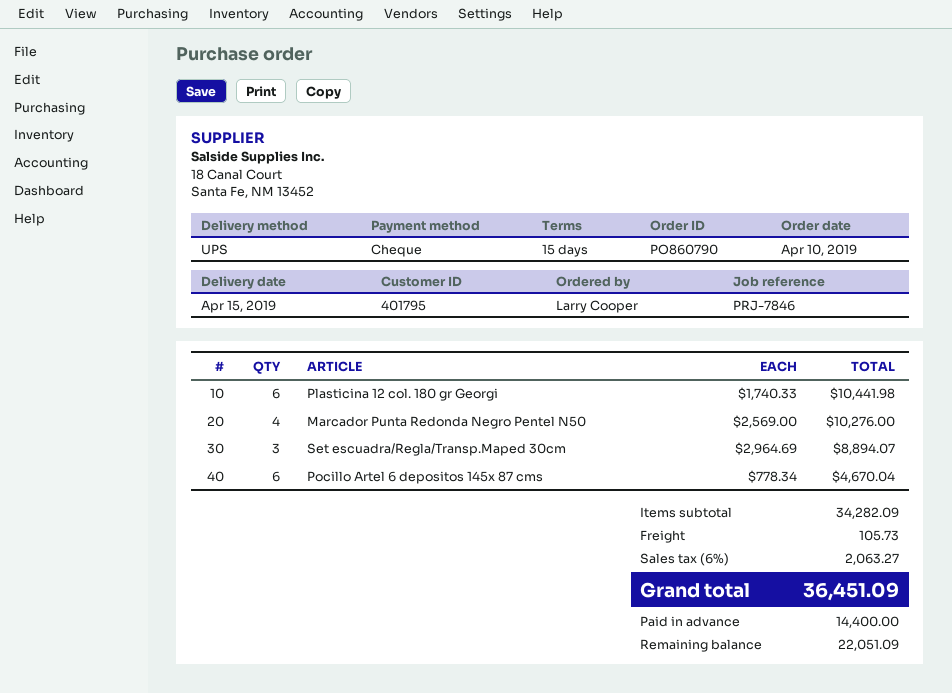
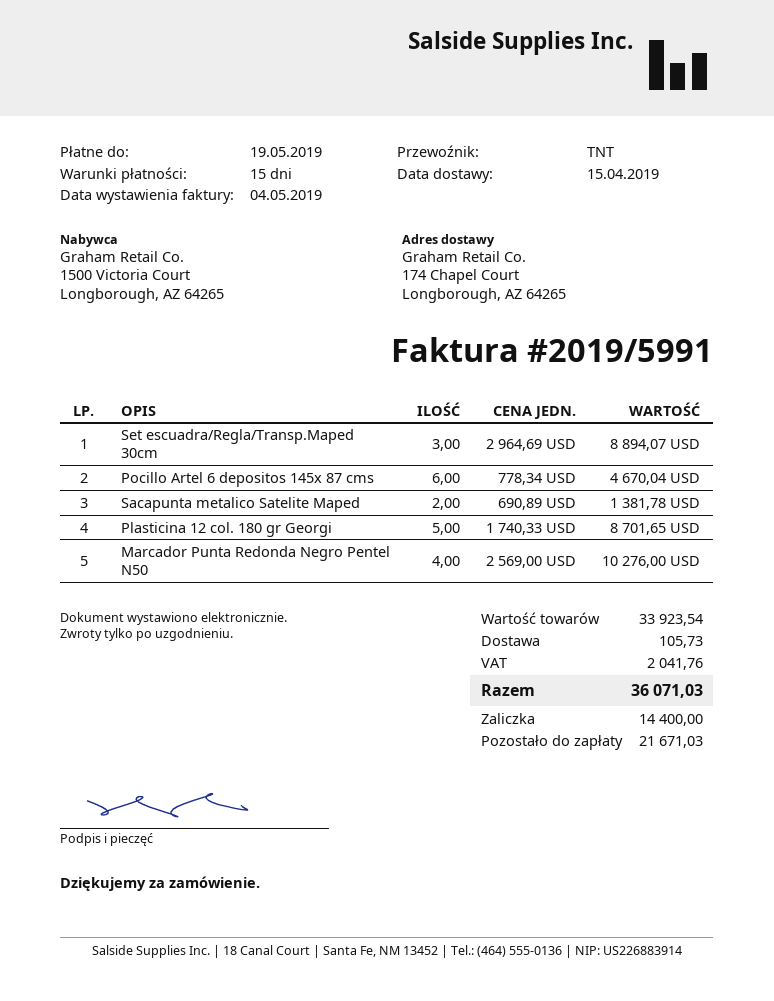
shipping method: UPS -> TNT
Plasticina 12 col. 180 gr Georgi: 6 x 1740.33 = 10441.98 -> 5 x 1740.33 = 8701.65
Sacapunta metalico Satelite Maped: none -> 2 x 690.89 = 1381.78
subtotal: 34282.09 -> 33923.54
tax: 2063.27 -> 2041.76
total: 36451.09 -> 36071.03
balance: 22051.09 -> 21671.03

